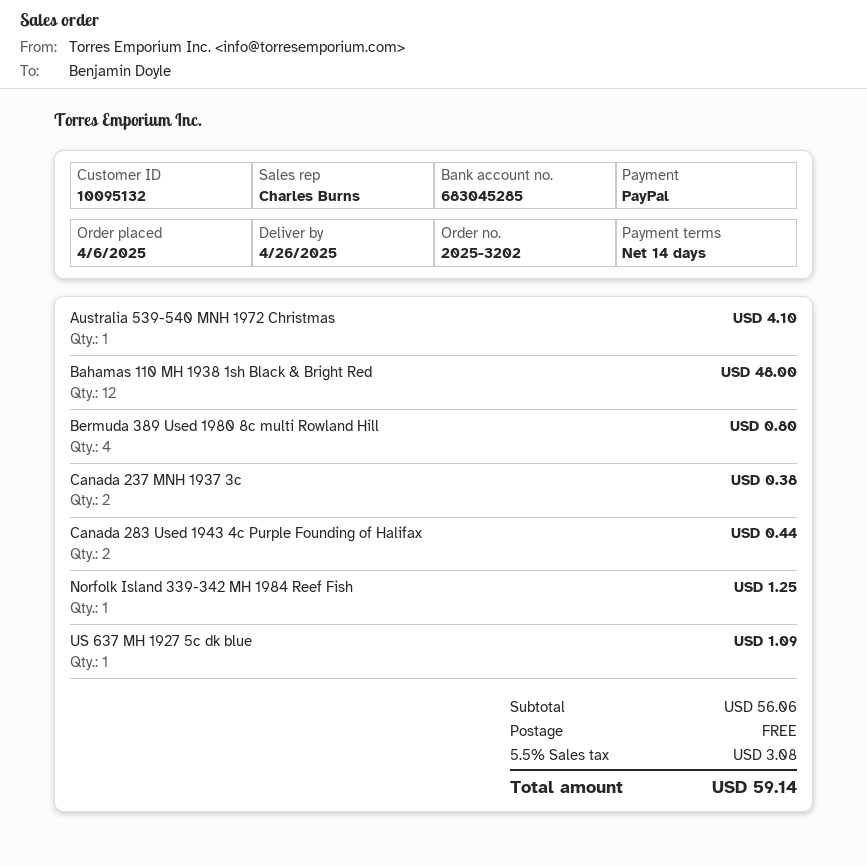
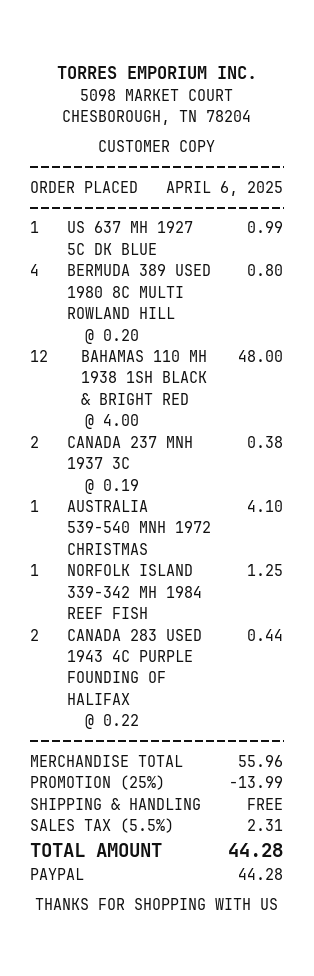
US 637 MH 1927 5c dk blue: 1 for 1.09 -> 1 for 0.99
subtotal: 56.06 -> 55.96
discount: none -> 25% = 13.99
tax: 5.5% = 3.08 -> 5.5% = 2.31
total: 59.14 -> 44.28

